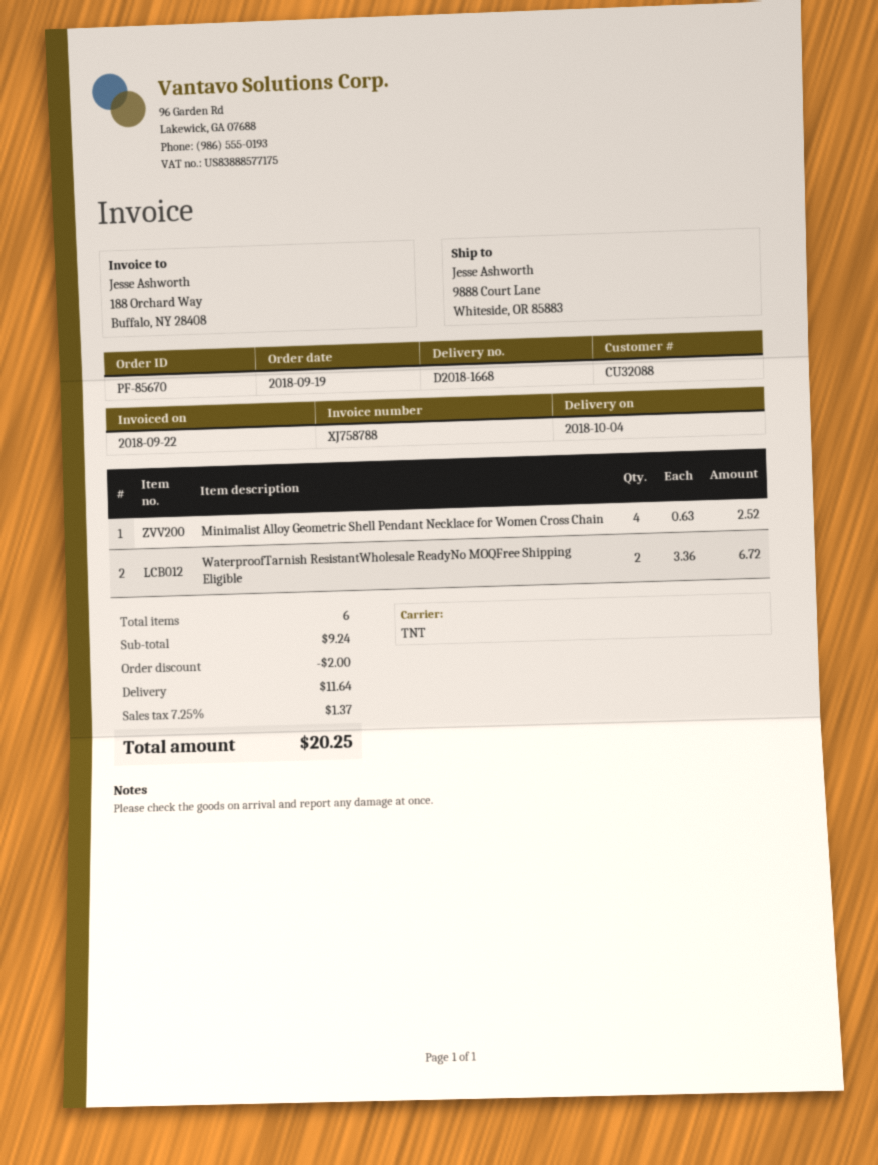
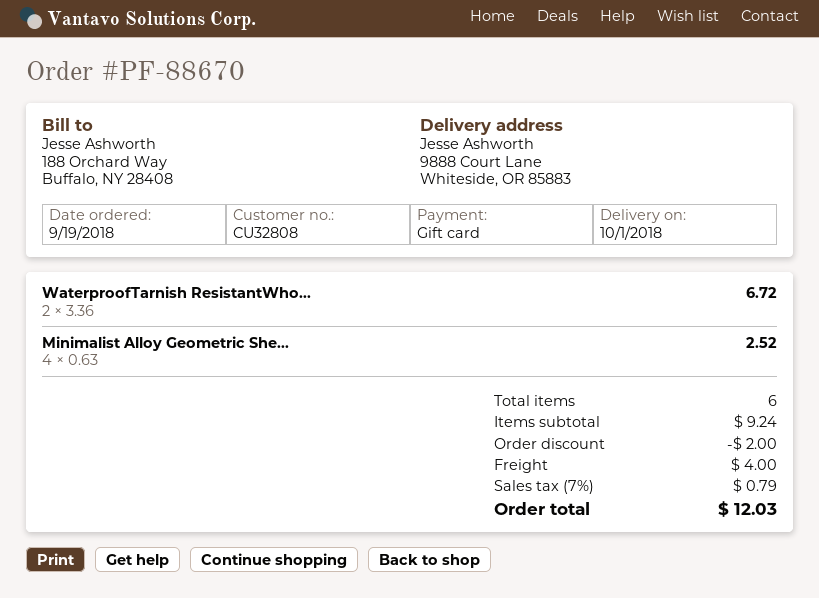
order number: PF-85670 -> PF-88670
delivery date: 2018-10-04 -> 2018-10-01
customer number: CU32088 -> CU32808
shipping: 11.64 -> 4.00
tax: 7.25% = 1.37 -> 7% = 0.79
total: 20.25 -> 12.03

